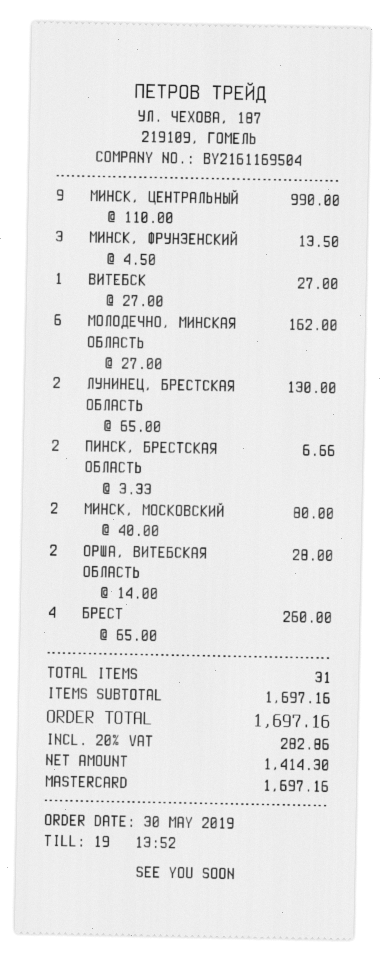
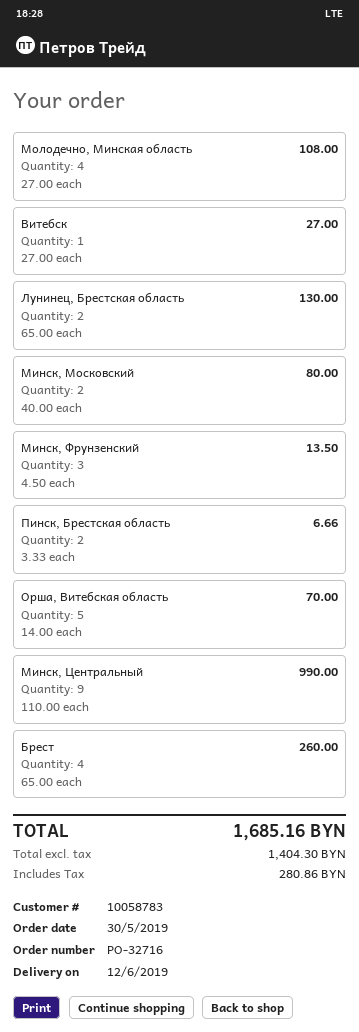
МОЛОДЕЧНО, МИНСКАЯ ОБЛАСТЬ: 6 x 27.00 = 162.00 -> 4 x 27.00 = 108.00
ОРША, ВИТЕБСКАЯ ОБЛАСТЬ: 2 x 14.00 = 28.00 -> 5 x 14.00 = 70.00
net: 1414.30 -> 1404.30
tax: 282.86 -> 280.86
total: 1697.16 -> 1685.16

